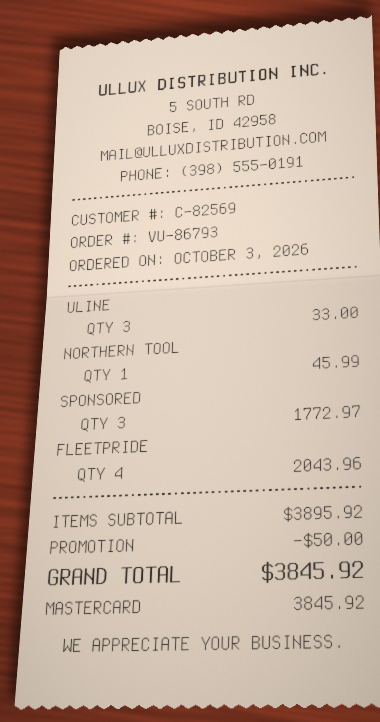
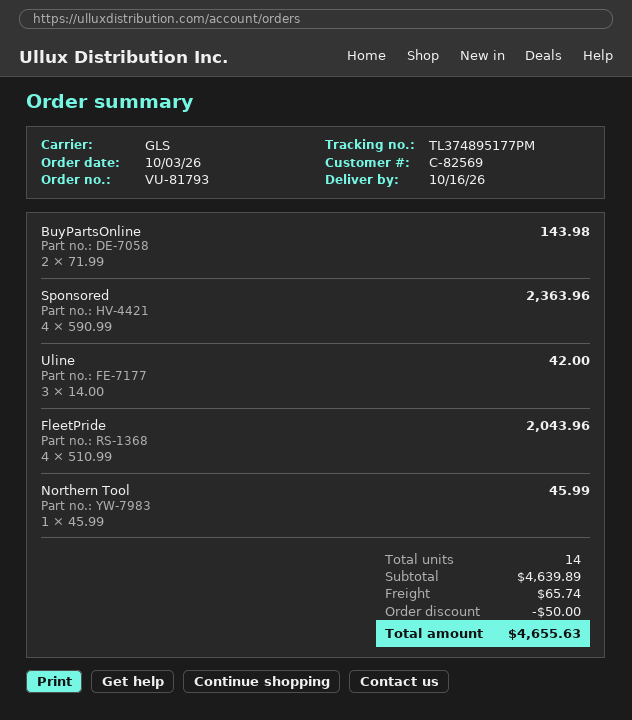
order number: VU-86793 -> VU-81793
ULINE: 3 for 33.00 -> 3 for 42.00
SPONSORED: 3 for 1772.97 -> 4 for 2363.96
BuyPartsOnline: none -> 2 for 143.98
subtotal: 3895.92 -> 4639.89
shipping: none -> 65.74
total: 3845.92 -> 4655.63

